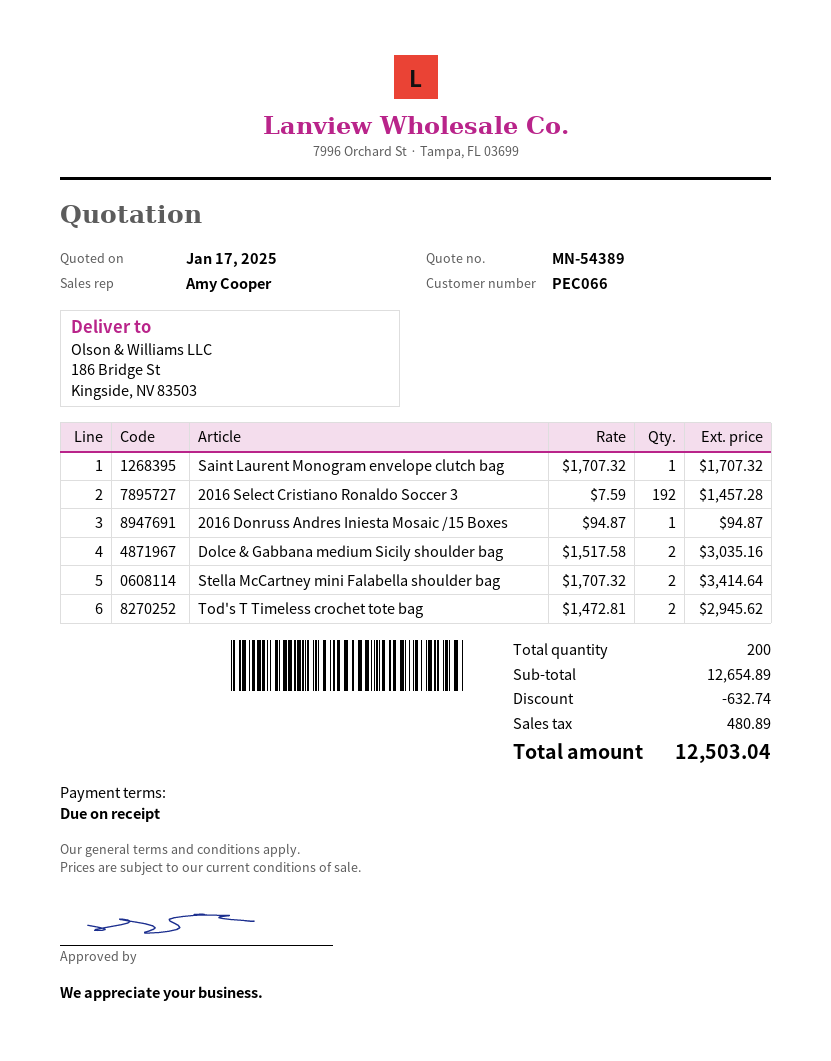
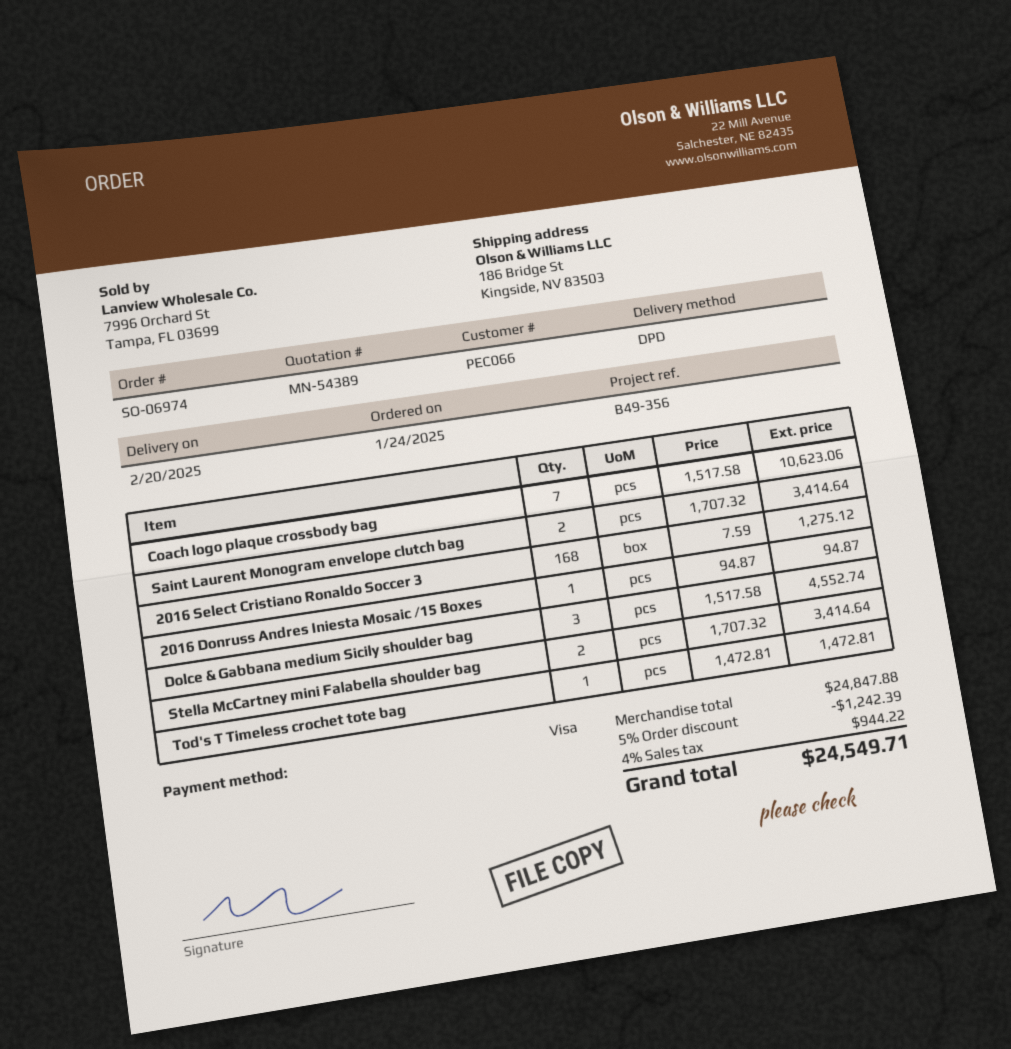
Saint Laurent Monogram envelope clutch bag: 1 x 1707.32 = 1707.32 -> 2 x 1707.32 = 3414.64
2016 Select Cristiano Ronaldo Soccer 3: 192 x 7.59 = 1457.28 -> 168 x 7.59 = 1275.12
Dolce & Gabbana medium Sicily shoulder bag: 2 x 1517.58 = 3035.16 -> 3 x 1517.58 = 4552.74
Tod's T Timeless crochet tote bag: 2 x 1472.81 = 2945.62 -> 1 x 1472.81 = 1472.81
Coach logo plaque crossbody bag: none -> 7 x 1517.58 = 10623.06
subtotal: 12654.89 -> 24847.88
discount: 632.74 -> 1242.39
tax: 480.89 -> 944.22
total: 12503.04 -> 24549.71

